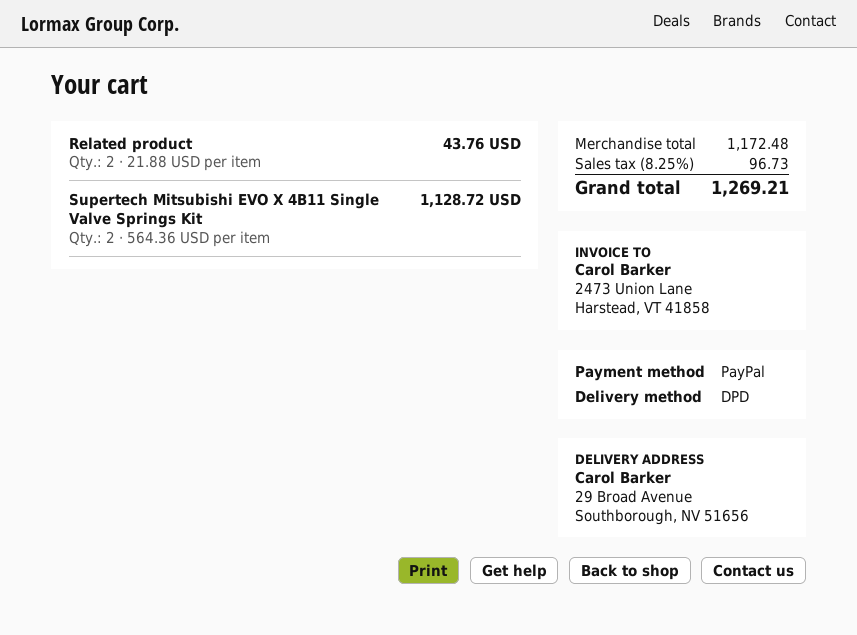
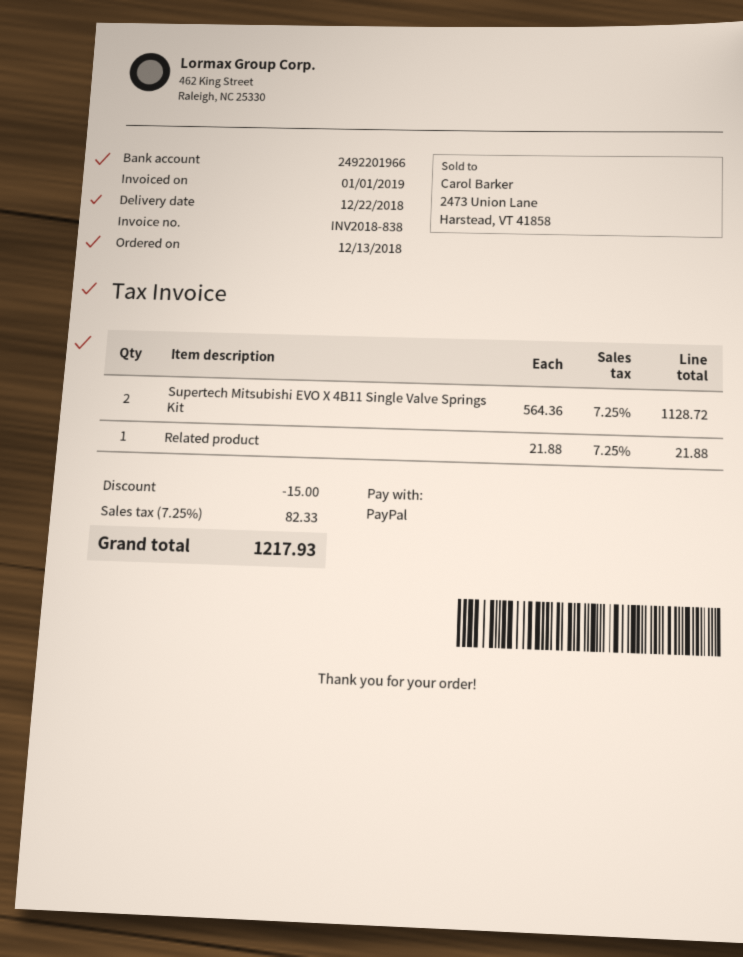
Related product: 2 x 21.88 = 43.76 -> 1 x 21.88 = 21.88
discount: none -> 15.00
tax: 8.25% = 96.73 -> 7.25% = 82.33
total: 1269.21 -> 1217.93

